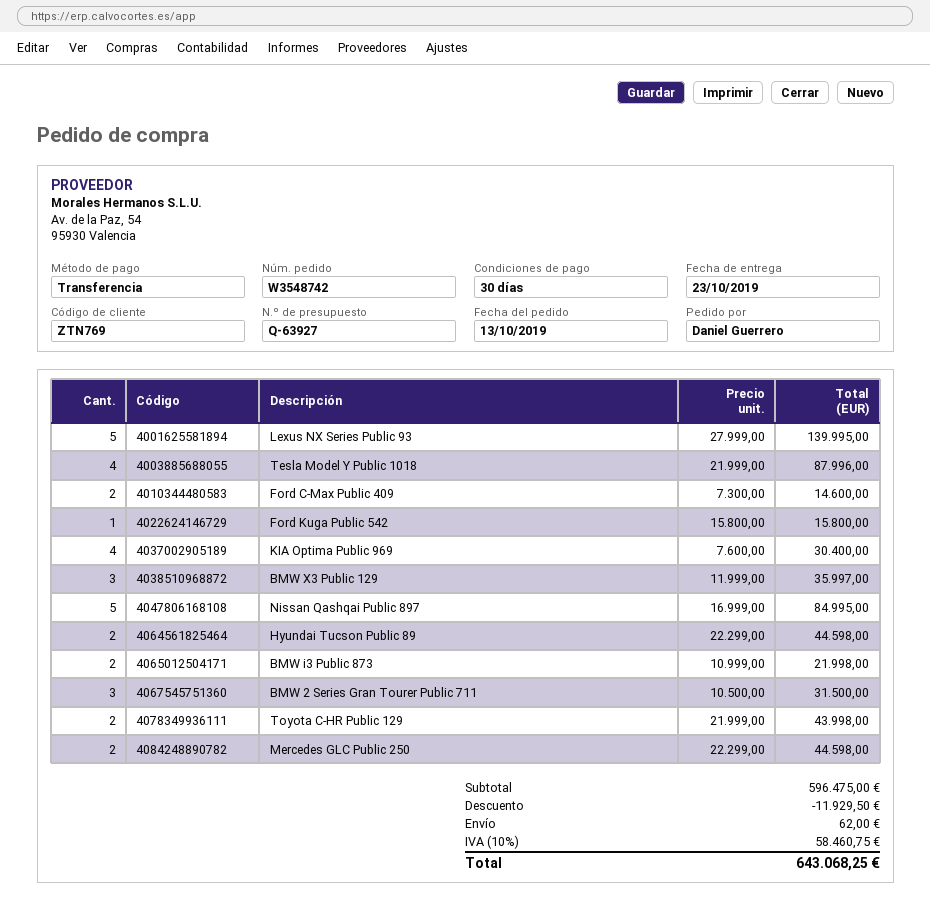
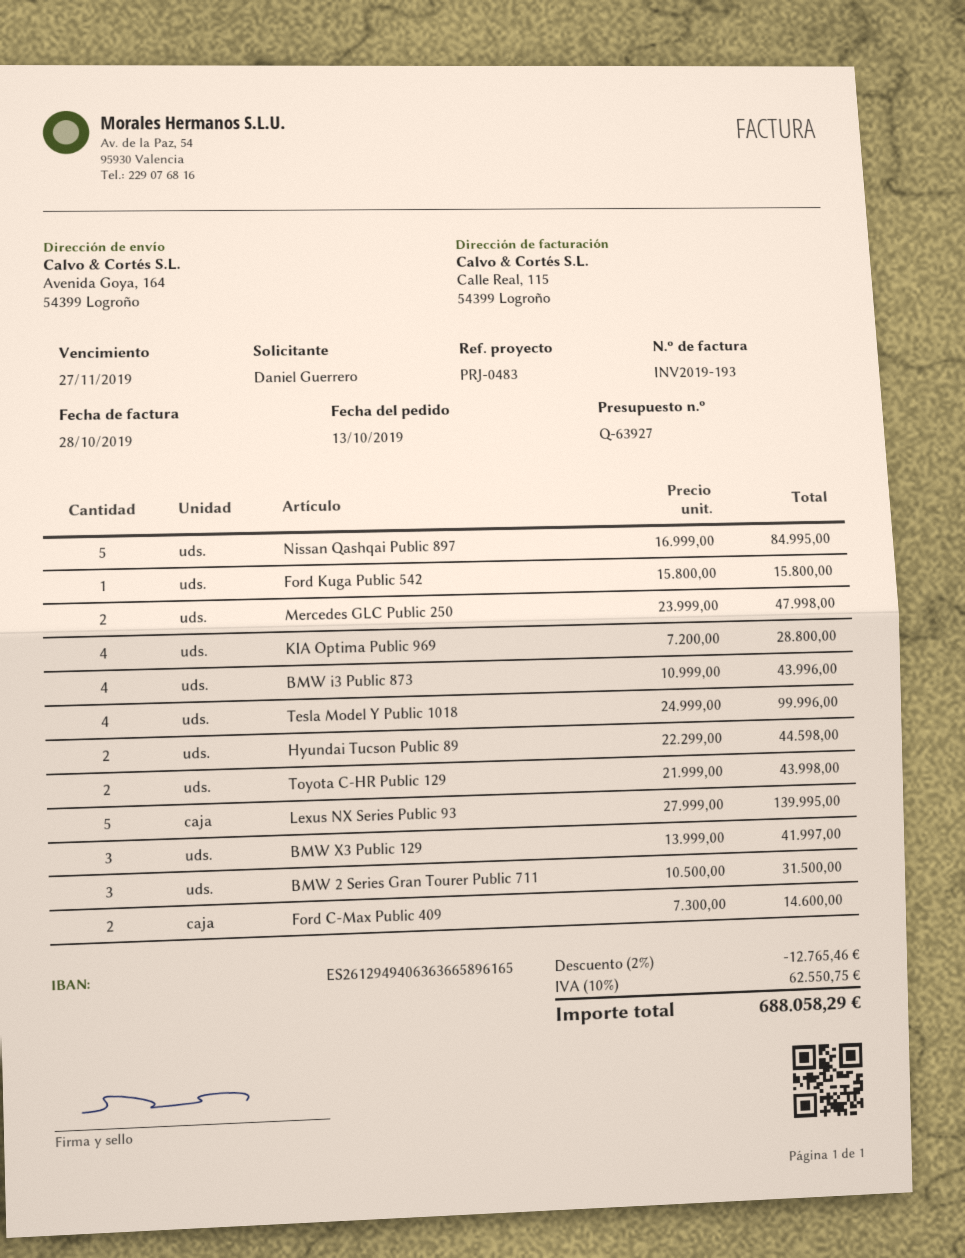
Tesla Model Y Public 1018: 4 x 21999.00 = 87996.00 -> 4 x 24999.00 = 99996.00
KIA Optima Public 969: 4 x 7600.00 = 30400.00 -> 4 x 7200.00 = 28800.00
BMW X3 Public 129: 3 x 11999.00 = 35997.00 -> 3 x 13999.00 = 41997.00
BMW i3 Public 873: 2 x 10999.00 = 21998.00 -> 4 x 10999.00 = 43996.00
Mercedes GLC Public 250: 2 x 22299.00 = 44598.00 -> 2 x 23999.00 = 47998.00
discount: 11929.50 -> 12765.46
shipping: 62.00 -> none
tax: 10% = 58460.75 -> 10% = 62550.75
total: 643068.25 -> 688058.29

